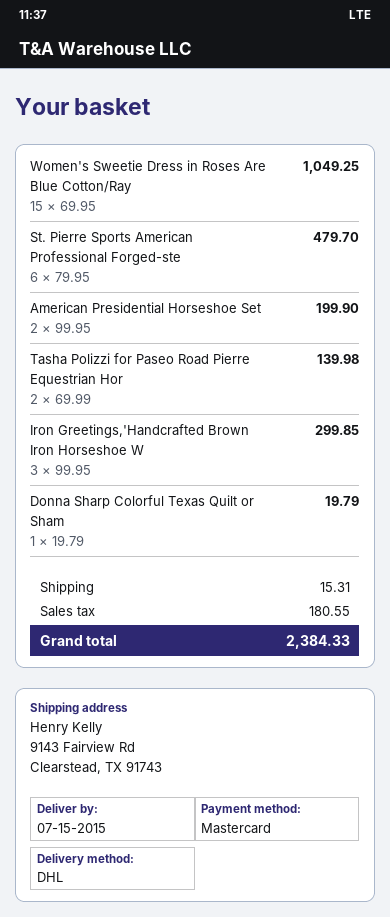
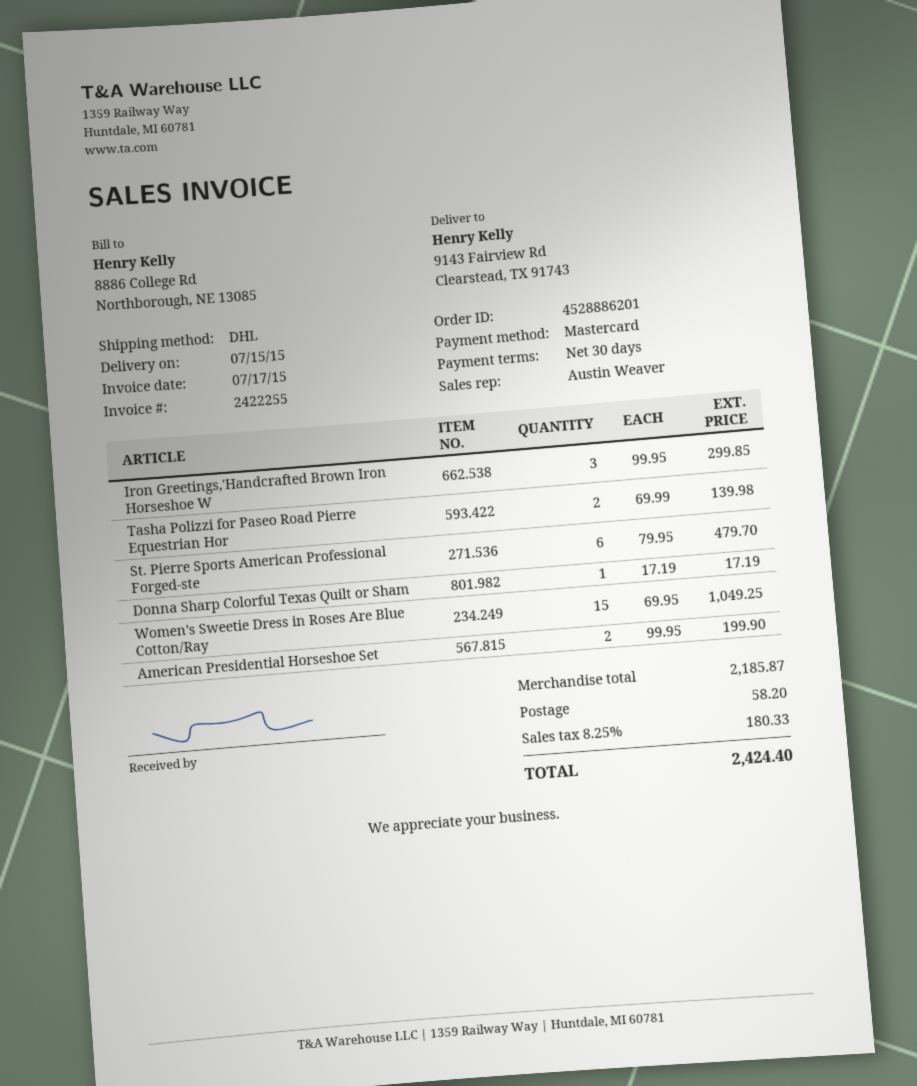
Donna Sharp Colorful Texas Quilt or Sham: 1 x 19.79 = 19.79 -> 1 x 17.19 = 17.19
shipping: 15.31 -> 58.20
tax: 180.55 -> 180.33
total: 2384.33 -> 2424.40

